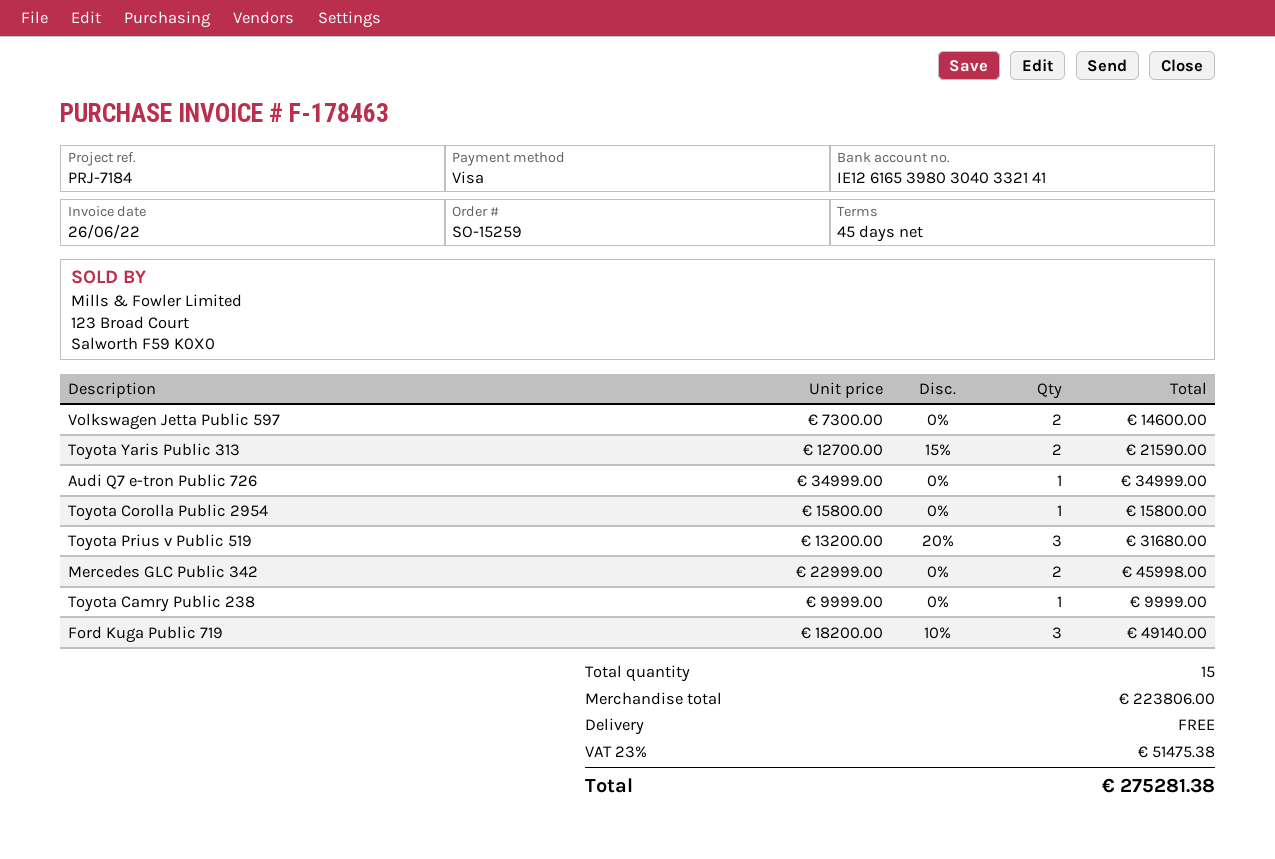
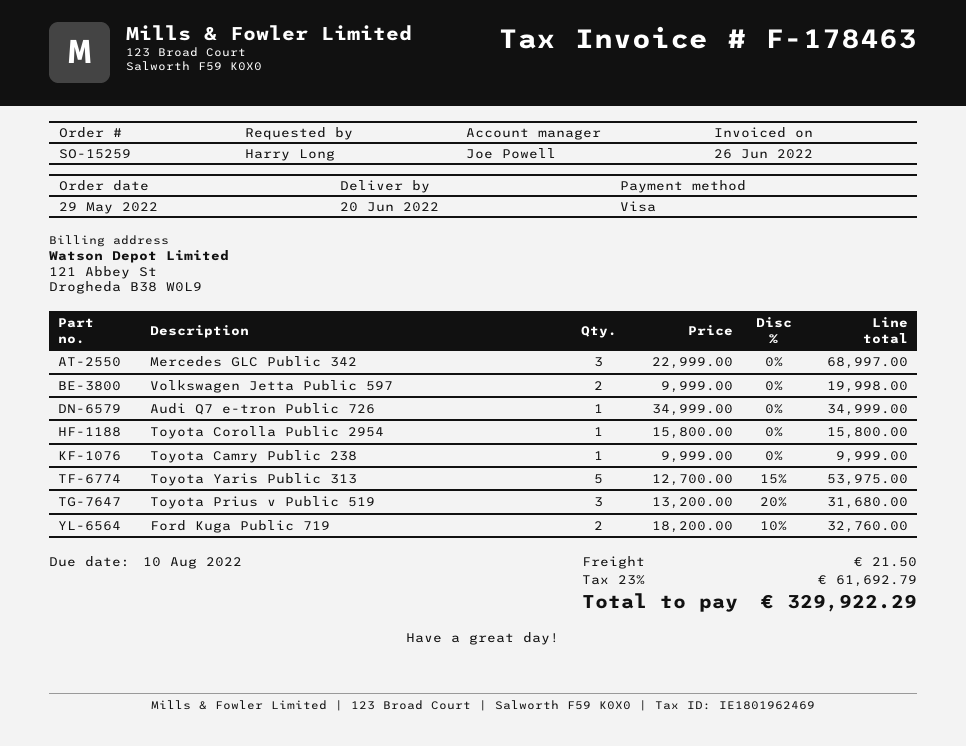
Volkswagen Jetta Public 597: 2 x 7300.00 = 14600.00 -> 2 x 9999.00 = 19998.00
Toyota Yaris Public 313: 2 x 12700.00 - 15% = 21590.00 -> 5 x 12700.00 - 15% = 53975.00
Mercedes GLC Public 342: 2 x 22999.00 = 45998.00 -> 3 x 22999.00 = 68997.00
Ford Kuga Public 719: 3 x 18200.00 - 10% = 49140.00 -> 2 x 18200.00 - 10% = 32760.00
shipping: 0.00 -> 21.50
tax: 23% = 51475.38 -> 23% = 61692.79
total: 275281.38 -> 329922.29

